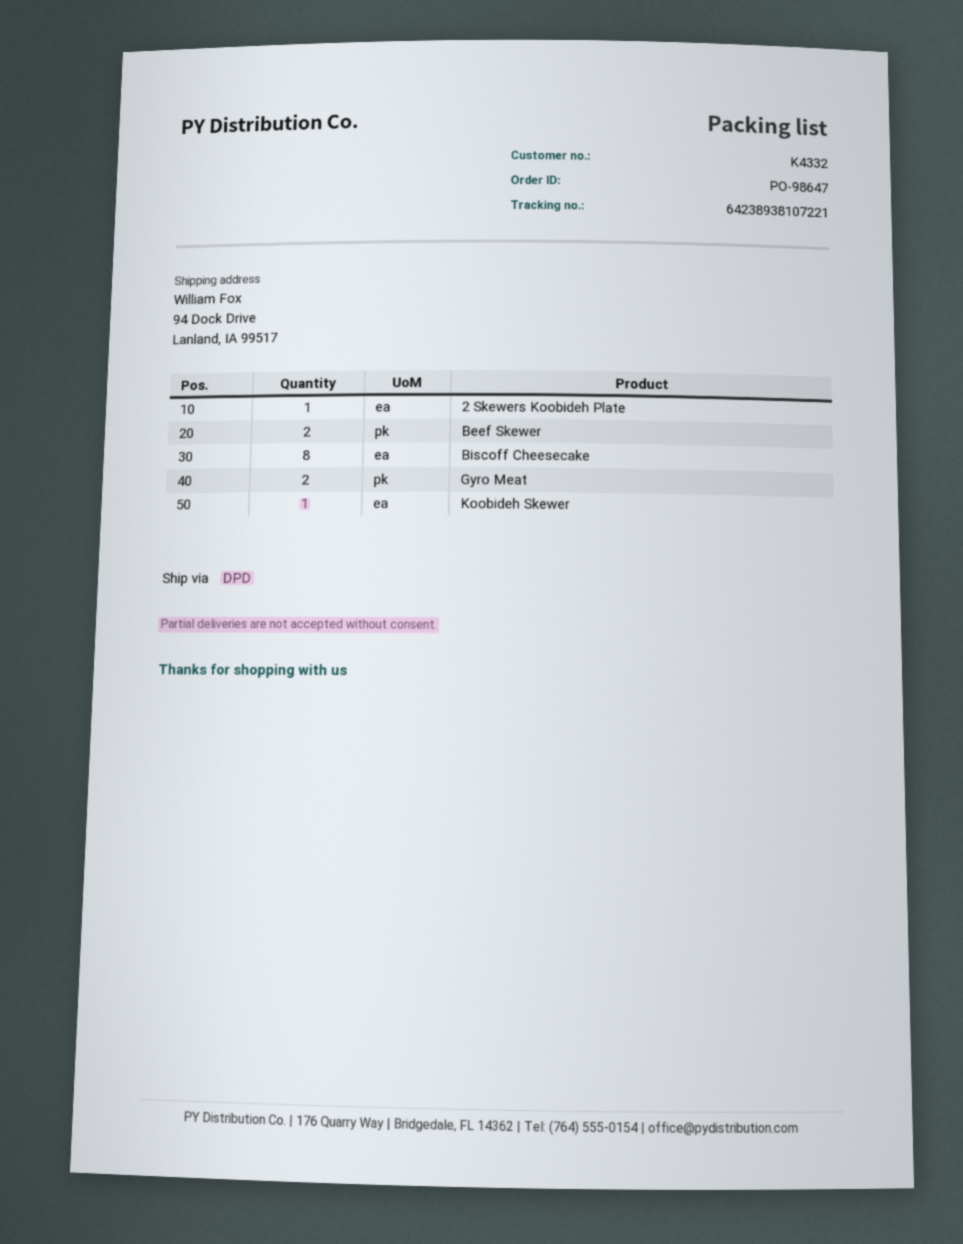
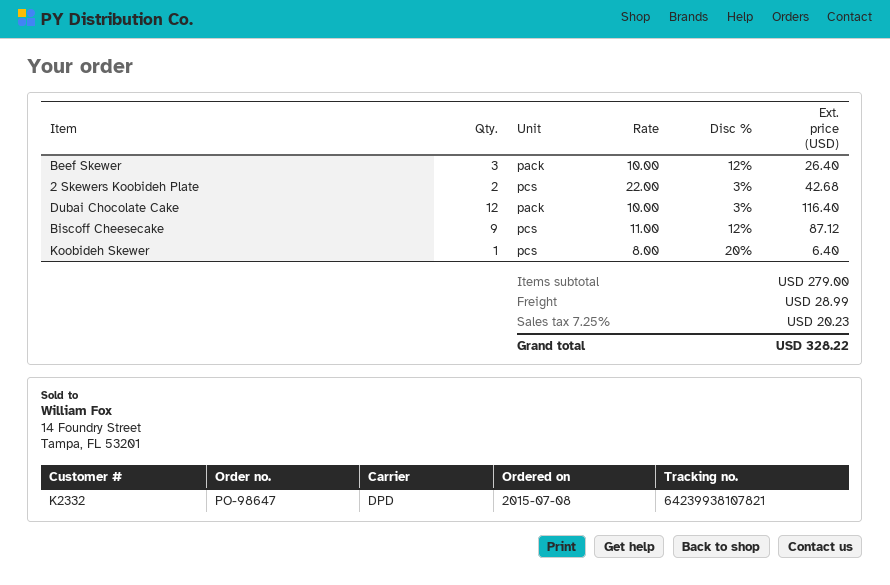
customer number: K4332 -> K2332
tracking number: 64238938107221 -> 64239938107821
2 Skewers Koobideh Plate: 1 -> 2
Beef Skewer: 2 -> 3
Biscoff Cheesecake: 8 -> 9
Gyro Meat: 2 -> none
Dubai Chocolate Cake: none -> 12

